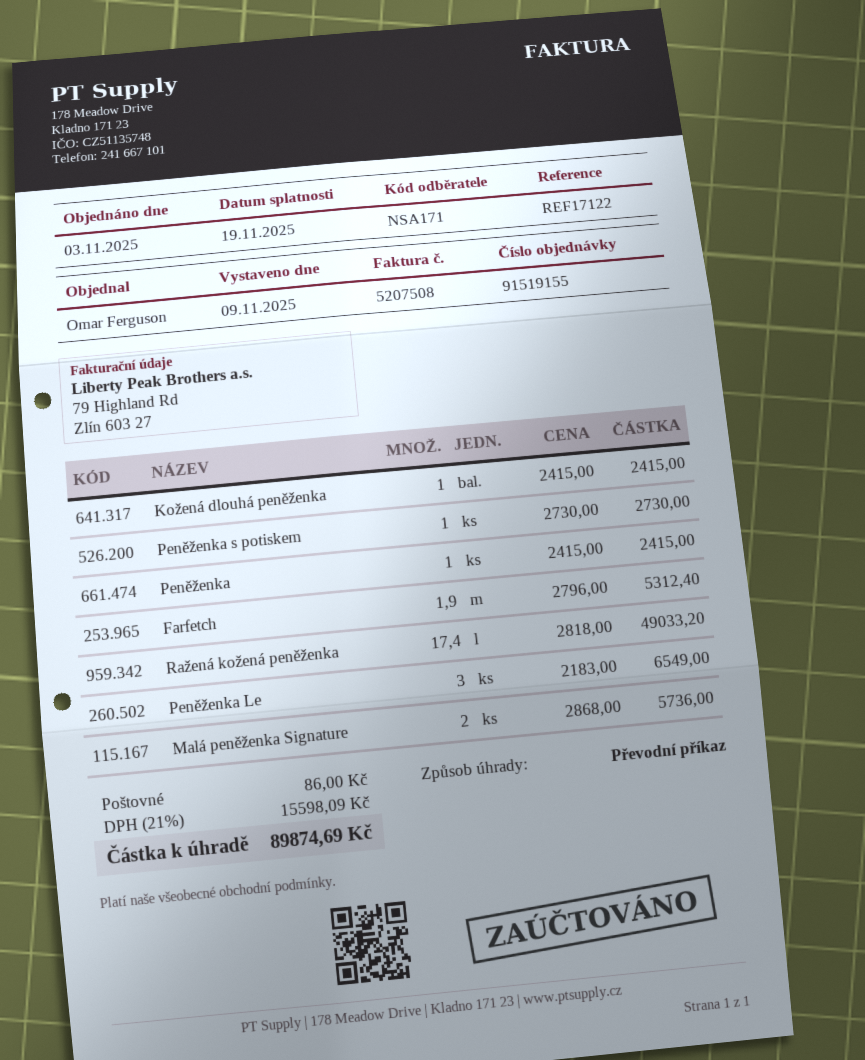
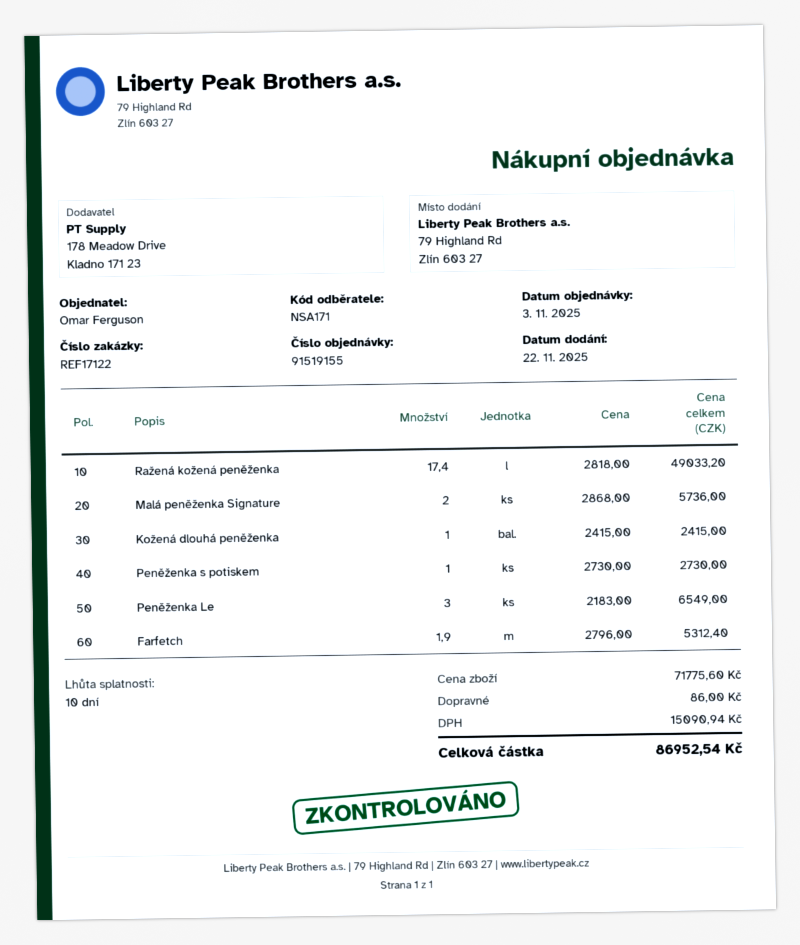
Peněženka: 1 x 2415.00 = 2415.00 -> none
tax: 15598.09 -> 15090.94
total: 89874.69 -> 86952.54

